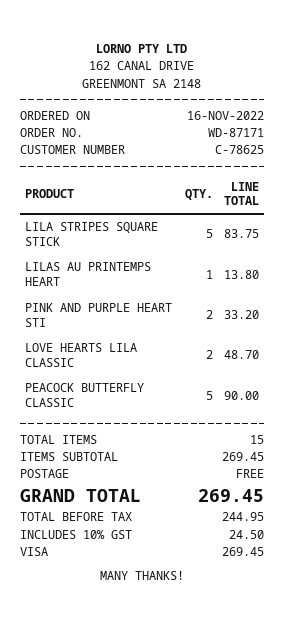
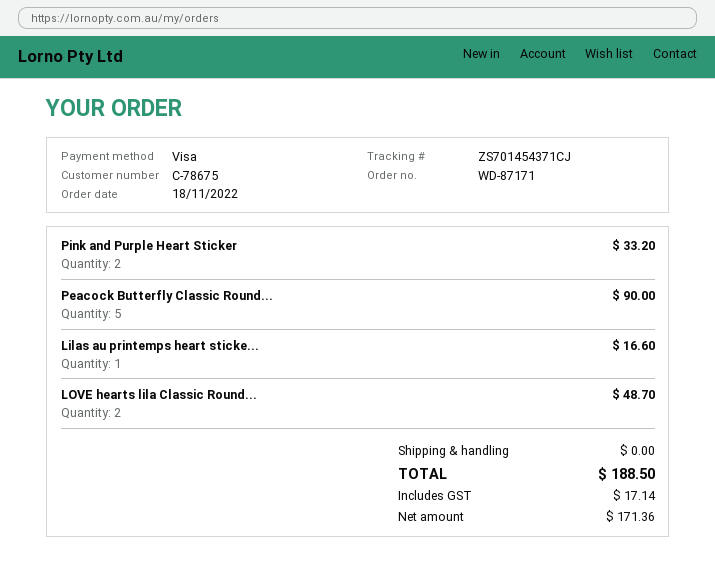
order date: 2022-11-16 -> 2022-11-18
customer number: C-78625 -> C-78675
LILA STRIPES SQUARE STICK: 5 for 83.75 -> none
LILAS AU PRINTEMPS HEART: 1 for 13.80 -> 1 for 16.60
net: 244.95 -> 171.36
tax: 24.50 -> 17.14
total: 269.45 -> 188.50

